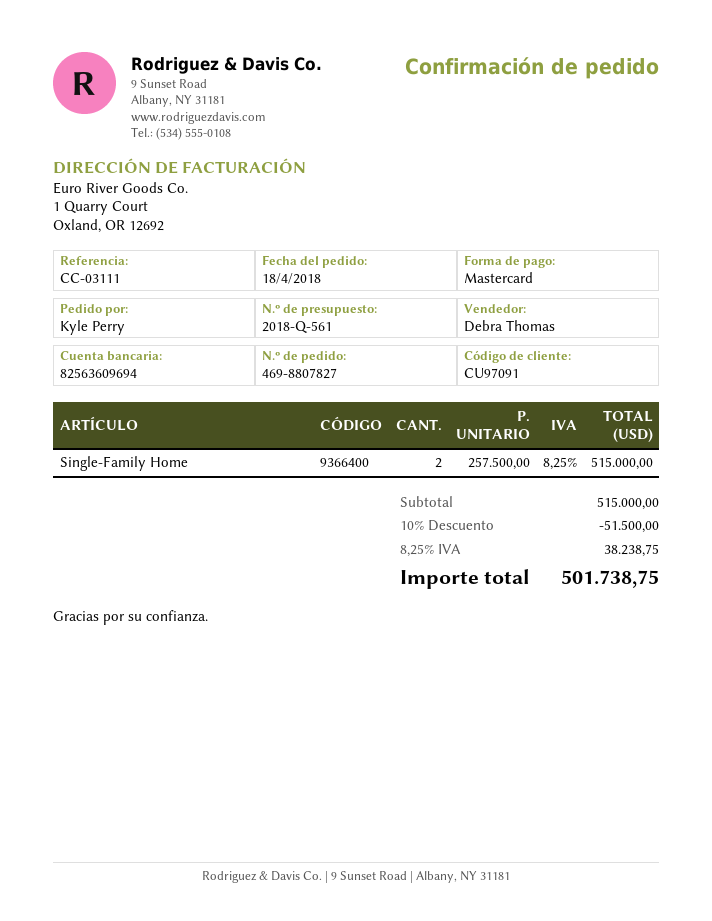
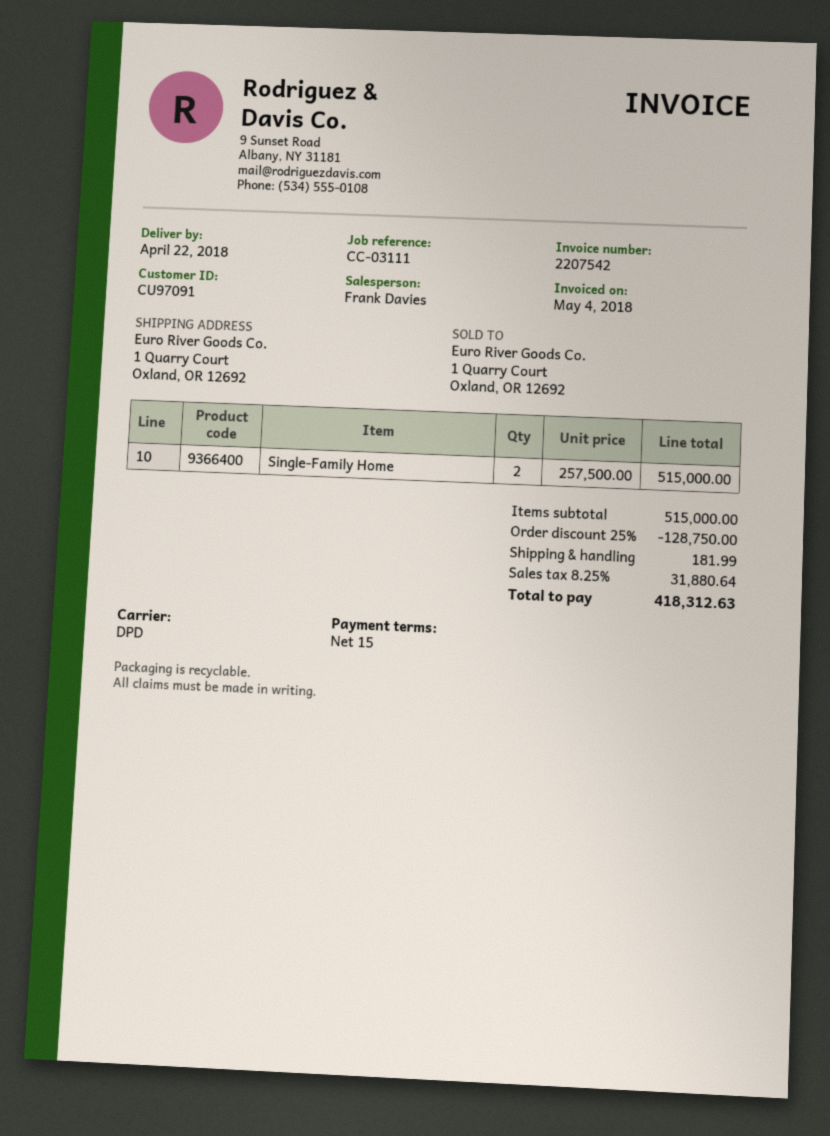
sales rep: Debra Thomas -> Frank Davies
discount: 10% = 51500.00 -> 25% = 128750.00
shipping: none -> 181.99
tax: 8.25% = 38238.75 -> 8.25% = 31880.64
total: 501738.75 -> 418312.63

